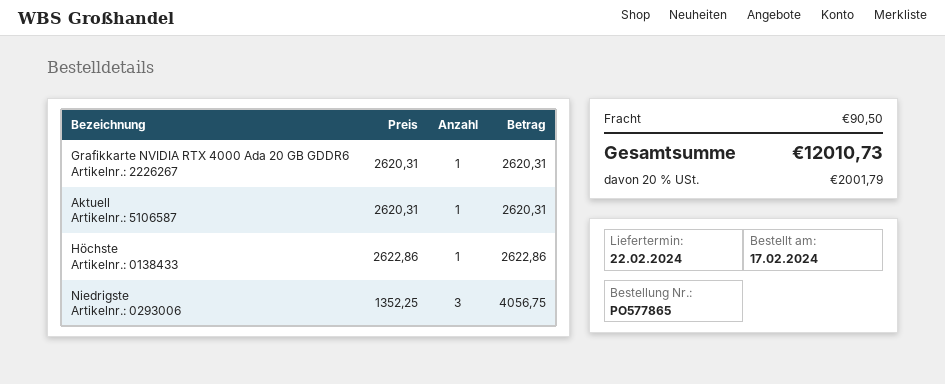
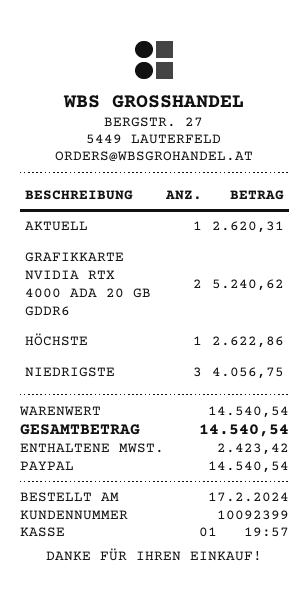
Grafikkarte NVIDIA RTX 4000 Ada 20 GB GDDR6: 1 for 2620.31 -> 2 for 5240.62
shipping: 90.50 -> none
tax: 2001.79 -> 2423.42
total: 12010.73 -> 14540.54

